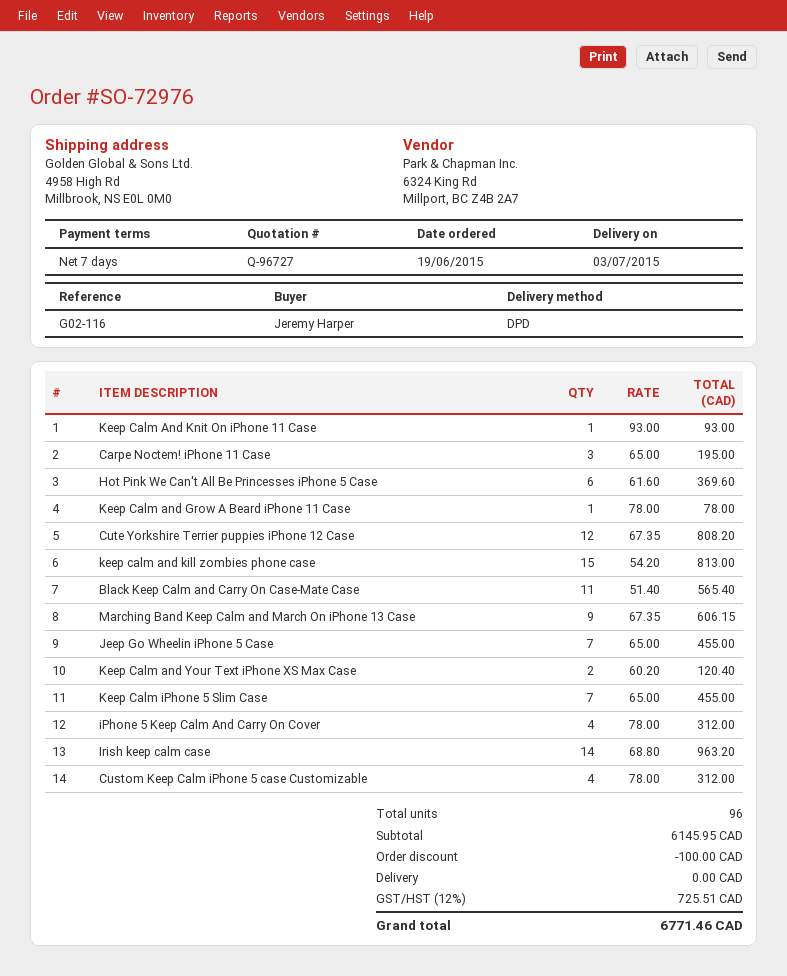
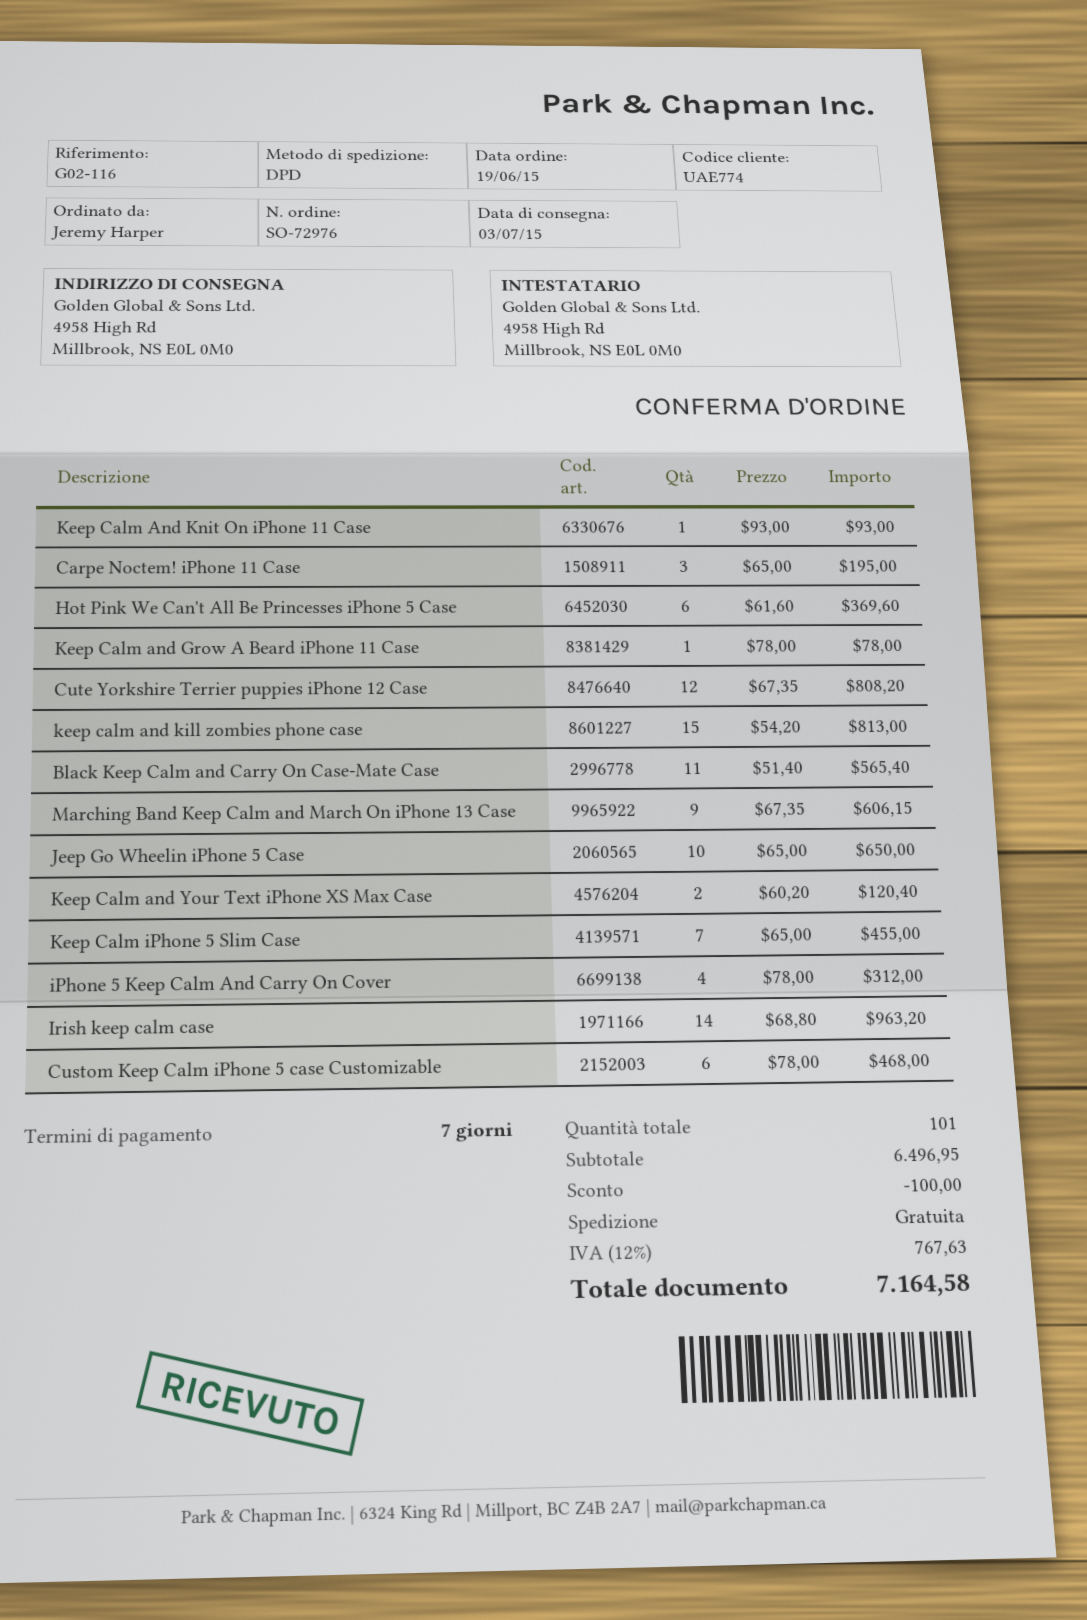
Jeep Go Wheelin iPhone 5 Case: 7 x 65.00 = 455.00 -> 10 x 65.00 = 650.00
Custom Keep Calm iPhone 5 case Customizable: 4 x 78.00 = 312.00 -> 6 x 78.00 = 468.00
total quantity: 96 -> 101
subtotal: 6145.95 -> 6496.95
tax: 12% = 725.51 -> 12% = 767.63
total: 6771.46 -> 7164.58

